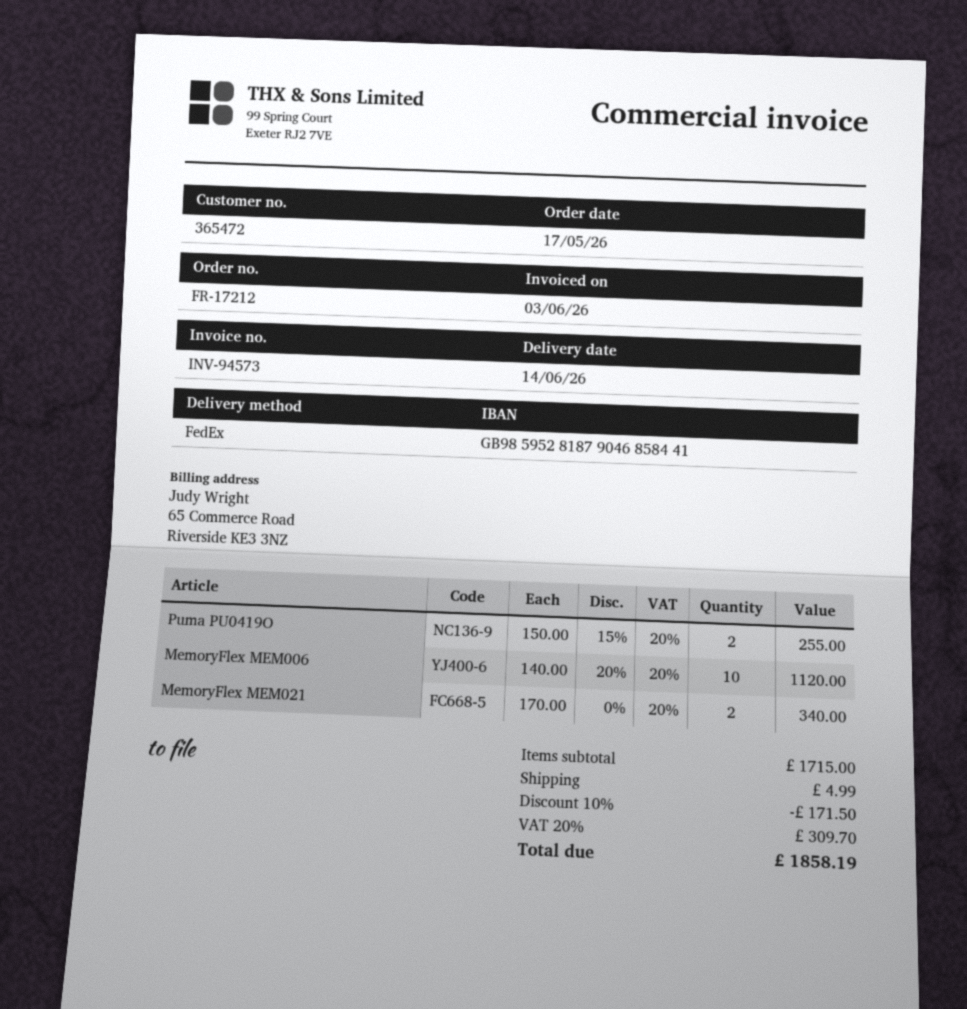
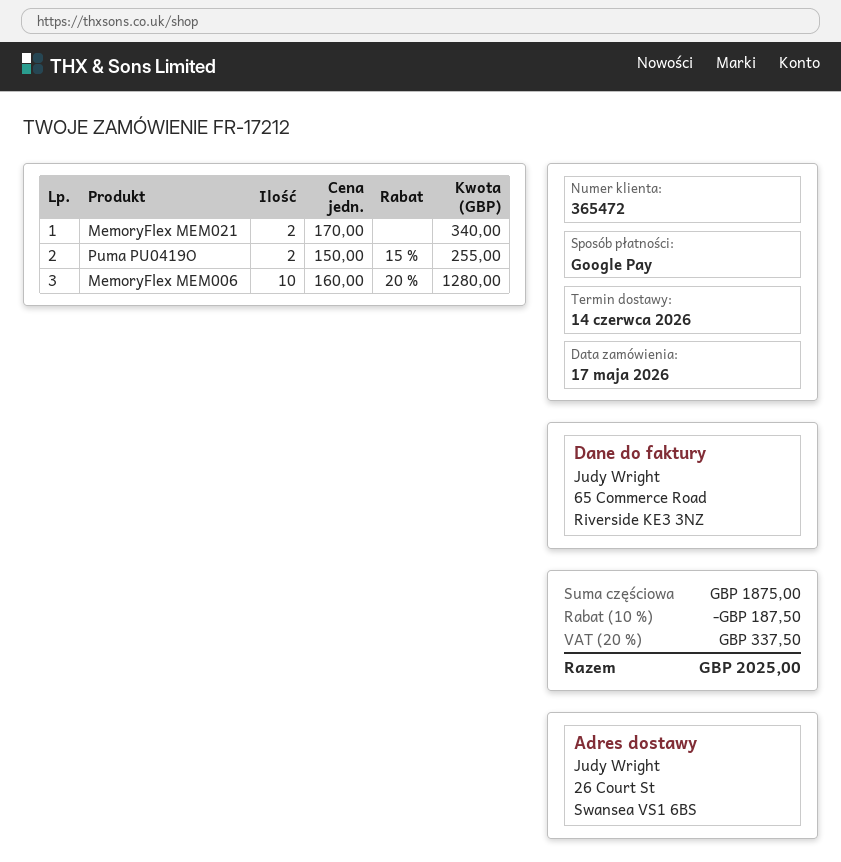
MemoryFlex MEM006: 10 x 140.00 - 20% = 1120.00 -> 10 x 160.00 - 20% = 1280.00
subtotal: 1715.00 -> 1875.00
discount: 10% = 171.50 -> 10% = 187.50
shipping: 4.99 -> none
tax: 20% = 309.70 -> 20% = 337.50
total: 1858.19 -> 2025.00

